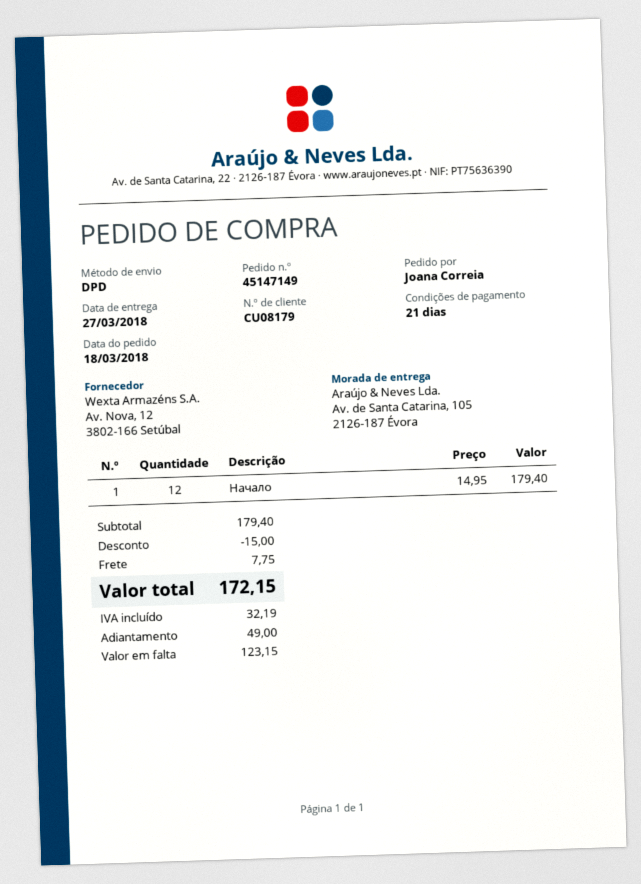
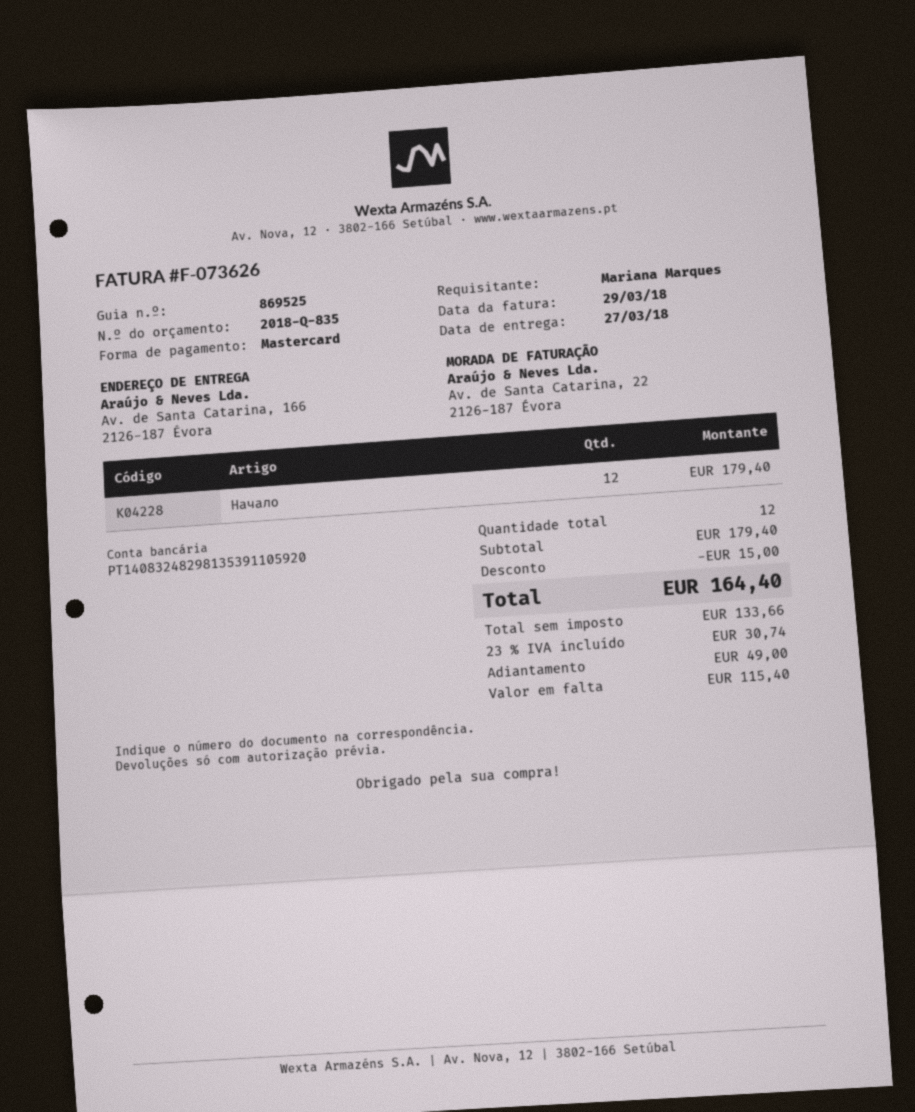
ordered by: Joana Correia -> Mariana Marques
ship to: Av. de Santa Catarina, 105, 2126-187 Évora -> Av. de Santa Catarina, 166, 2126-187 Évora
shipping: 7.75 -> none
tax: 32.19 -> 30.74
total: 172.15 -> 164.40
balance: 123.15 -> 115.40

